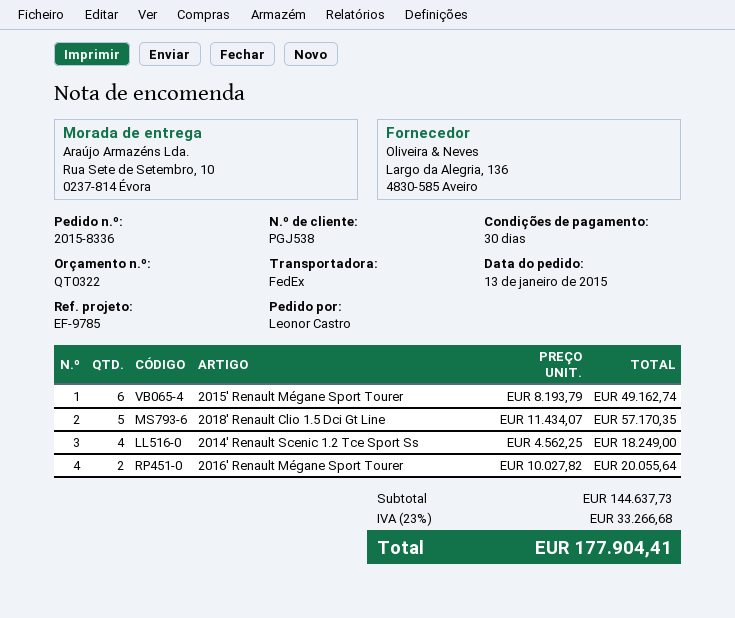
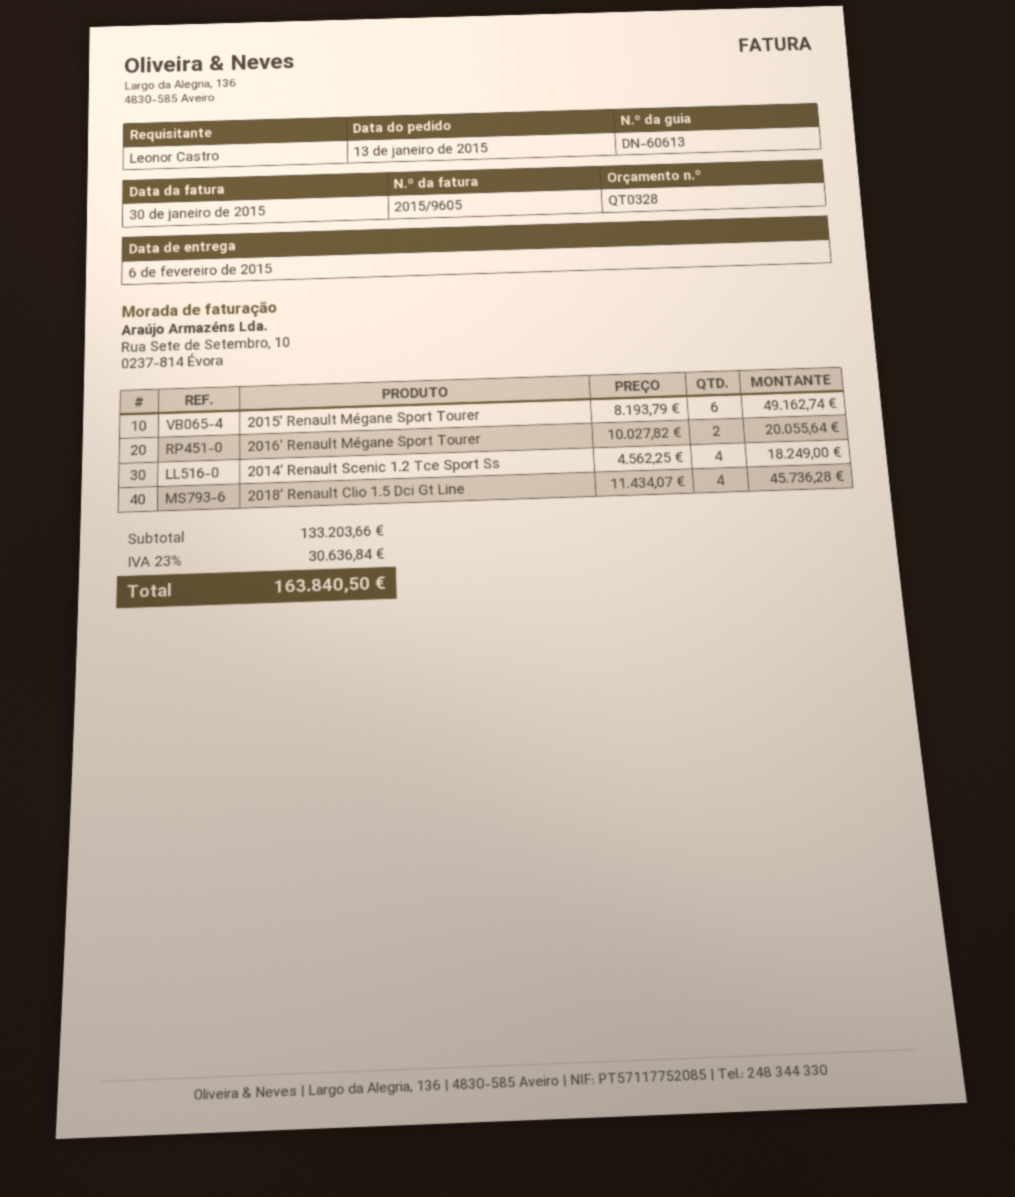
quote number: QT0322 -> QT0328
2018' Renault Clio 1.5 Dci Gt Line: 5 x 11434.07 = 57170.35 -> 4 x 11434.07 = 45736.28
subtotal: 144637.73 -> 133203.66
tax: 23% = 33266.68 -> 23% = 30636.84
total: 177904.41 -> 163840.50

